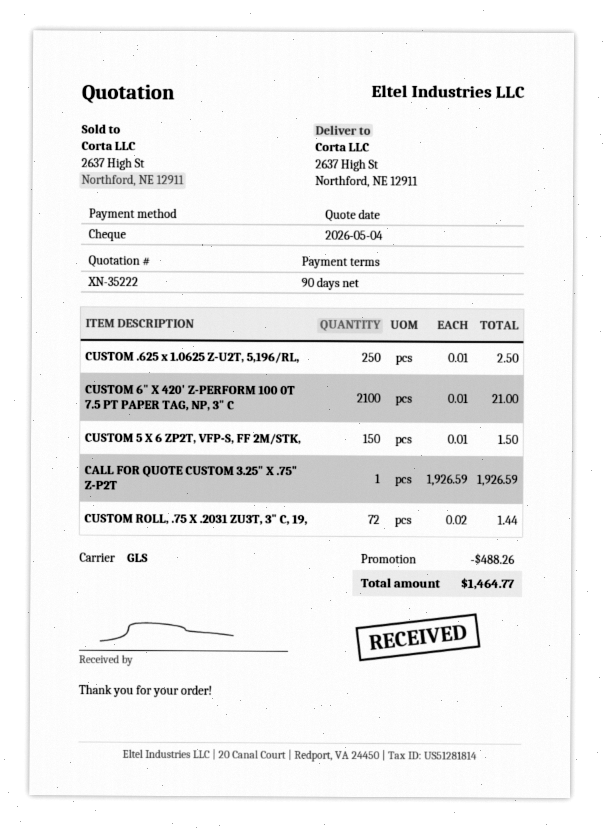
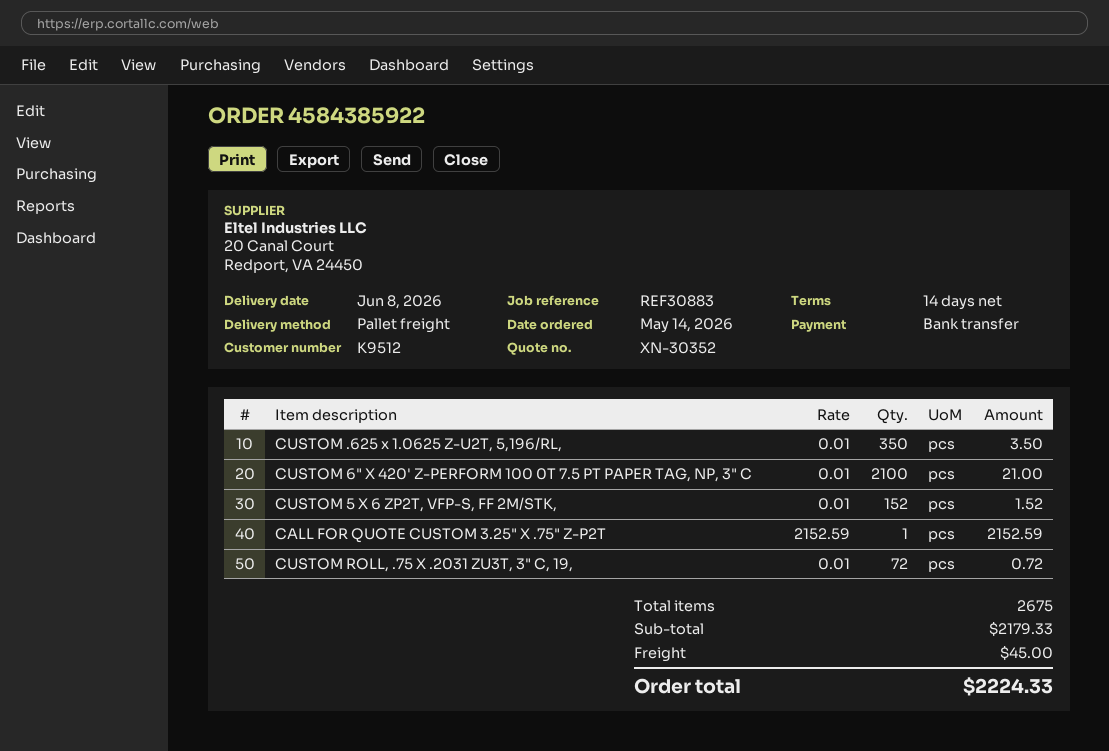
quote number: XN-35222 -> XN-30352
payment terms: 90 days -> 14 days
payment method: cheque -> bank transfer
shipping method: GLS -> pallet freight
CUSTOM .625 x 1.0625 Z-U2T, 5,196/RL,: 250 x 0.01 = 2.50 -> 350 x 0.01 = 3.50
CUSTOM 5 X 6 ZP2T, VFP-S, FF 2M/STK,: 150 x 0.01 = 1.50 -> 152 x 0.01 = 1.52
CALL FOR QUOTE CUSTOM 3.25" X .75" Z-P2T: 1 x 1926.59 = 1926.59 -> 1 x 2152.59 = 2152.59
CUSTOM ROLL, .75 X .2031 ZU3T, 3" C, 19,: 72 x 0.02 = 1.44 -> 72 x 0.01 = 0.72
discount: 488.26 -> none
shipping: none -> 45.00
total: 1464.77 -> 2224.33

